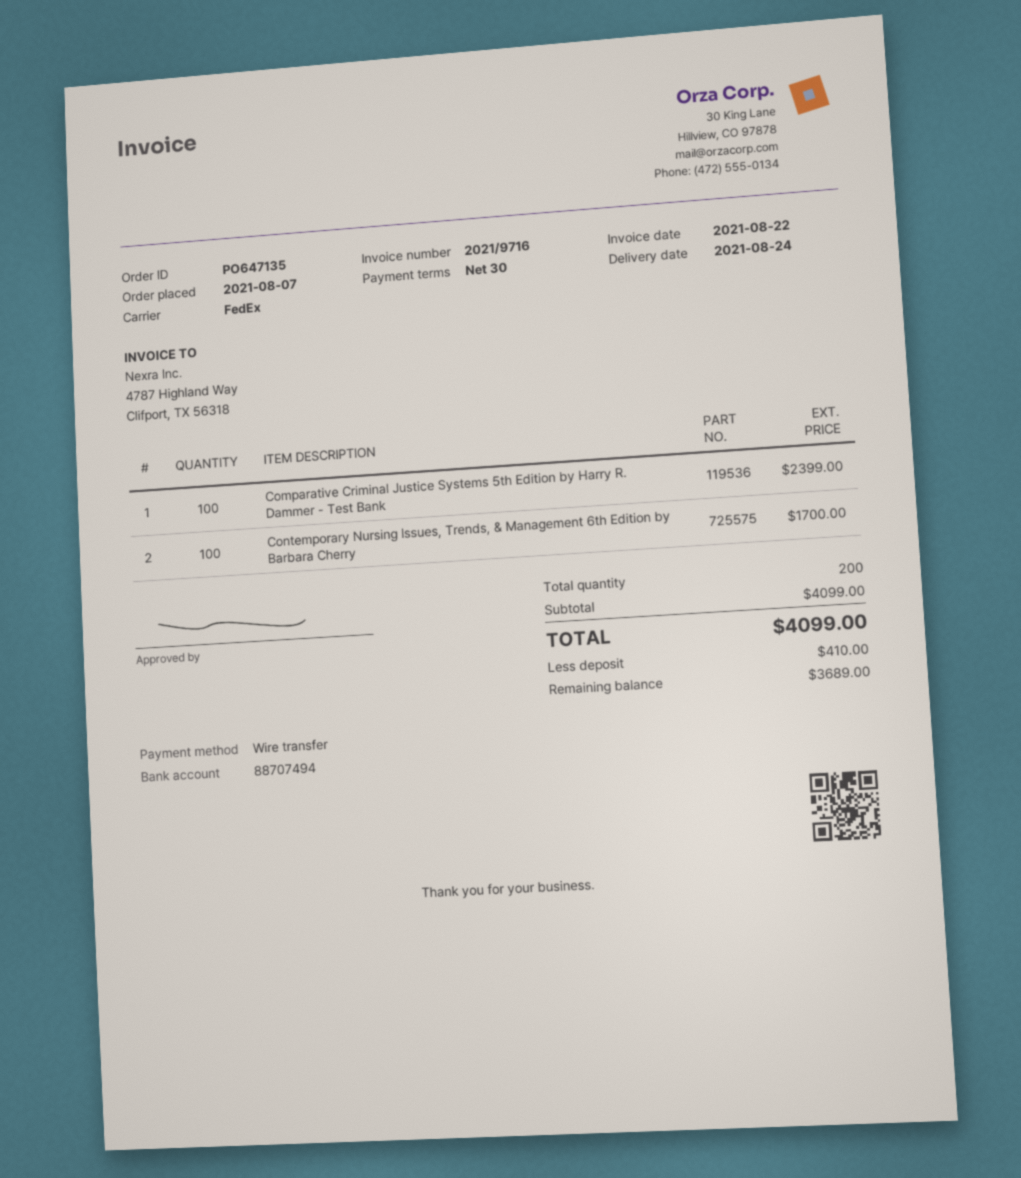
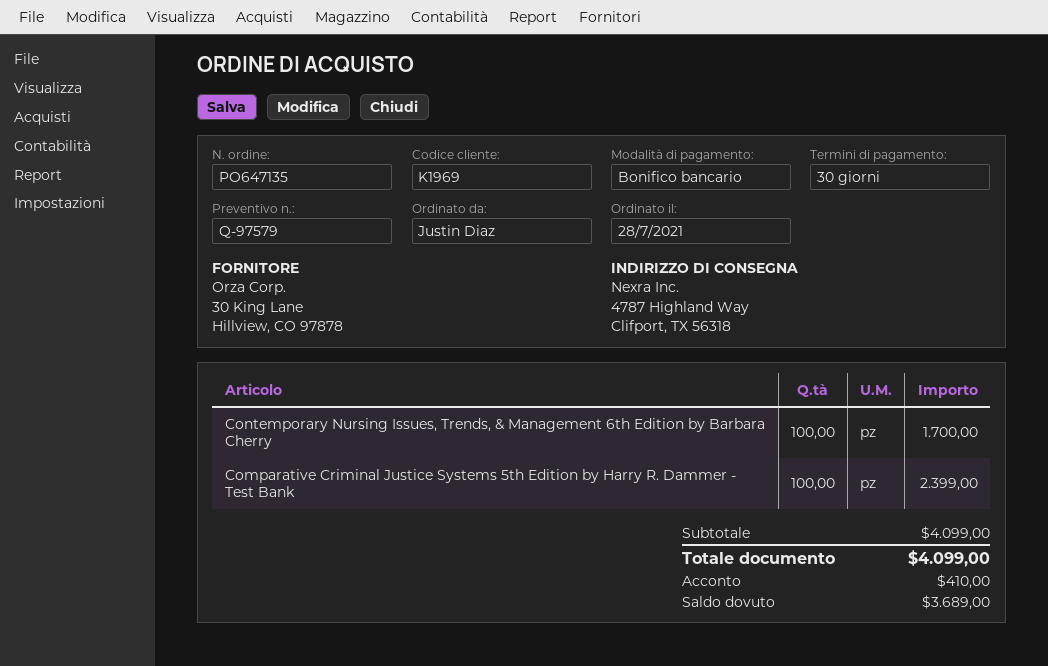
order date: 2021-08-07 -> 2021-07-28

